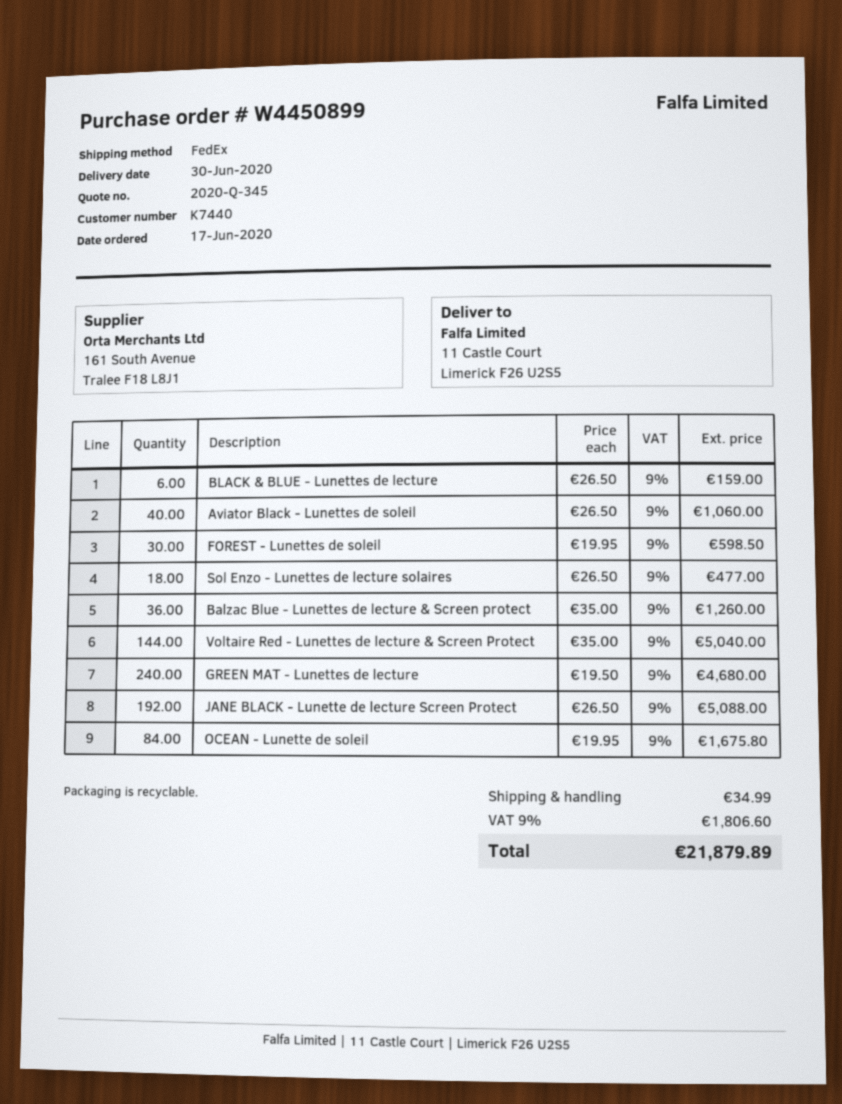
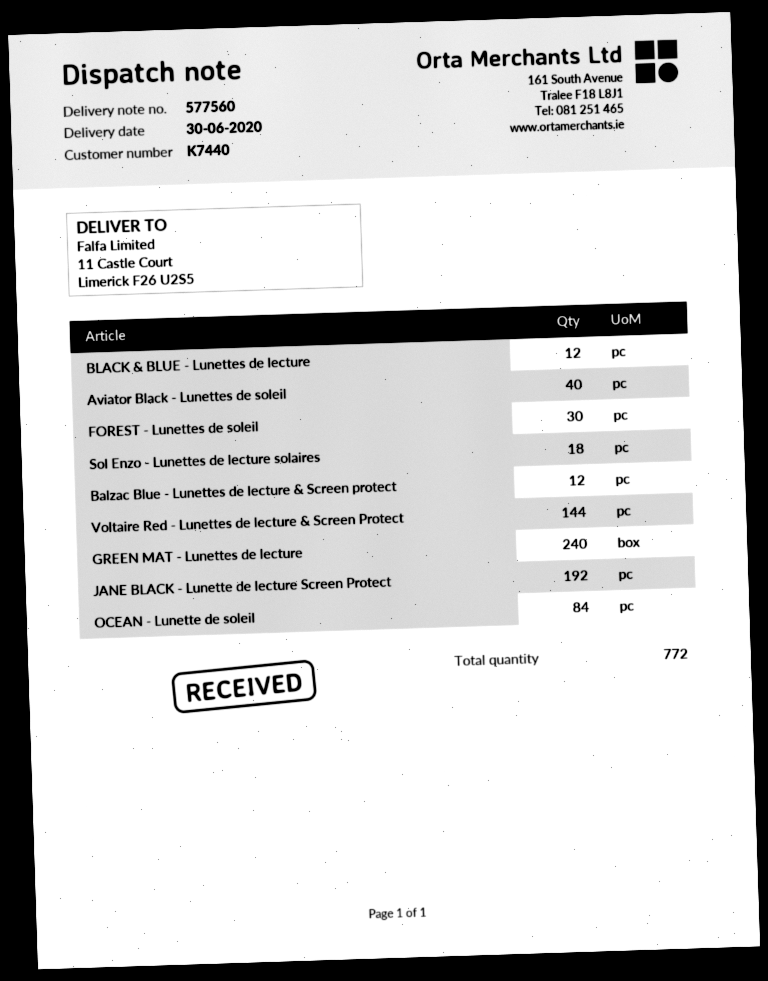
BLACK & BLUE - Lunettes de lecture: 6 -> 12
Balzac Blue - Lunettes de lecture & Screen protect: 36 -> 12

